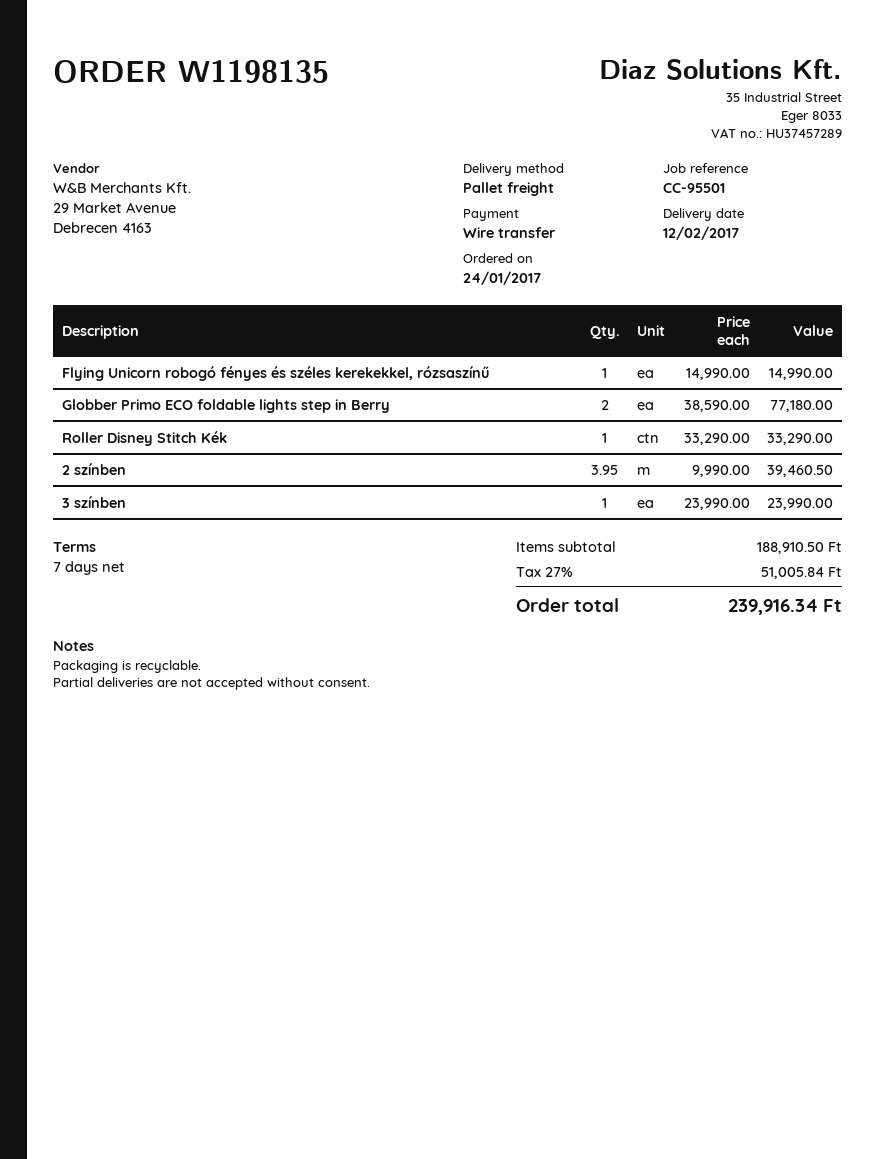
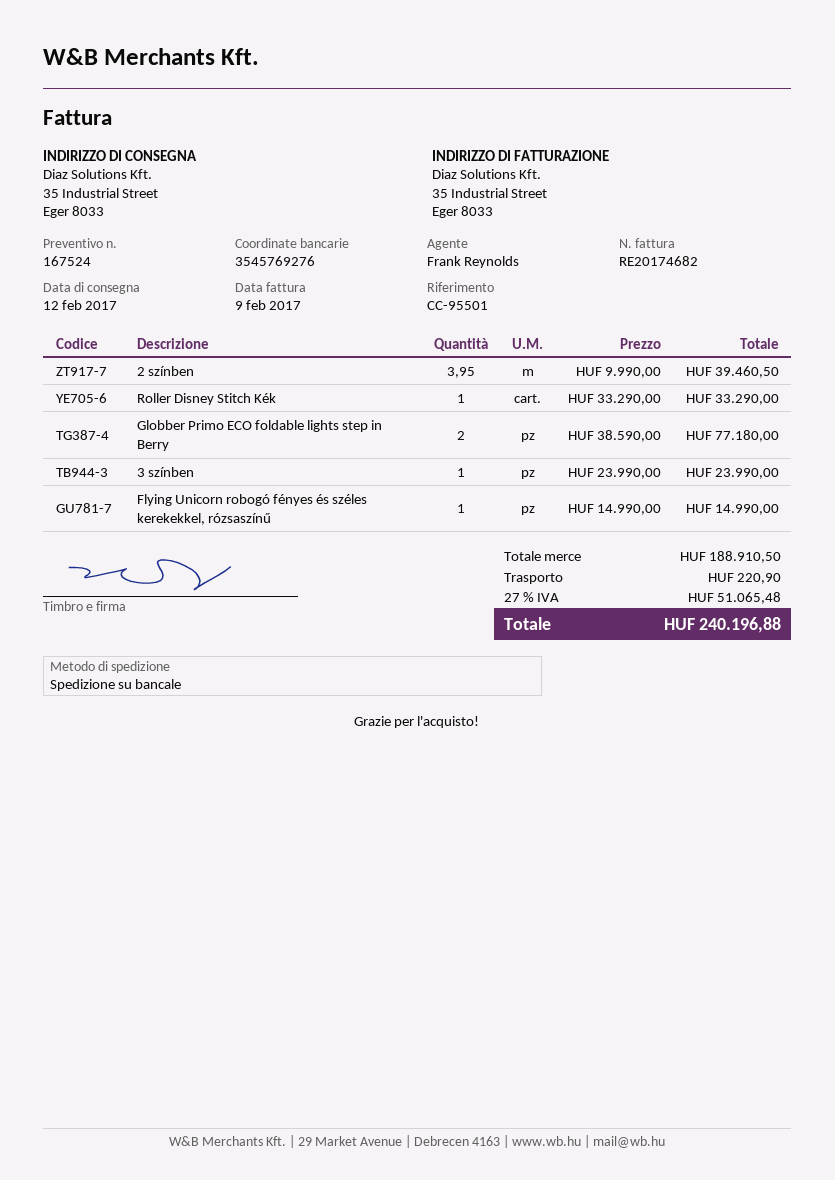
shipping: none -> 220.90
tax: 27% = 51005.84 -> 27% = 51065.48
total: 239916.34 -> 240196.88

